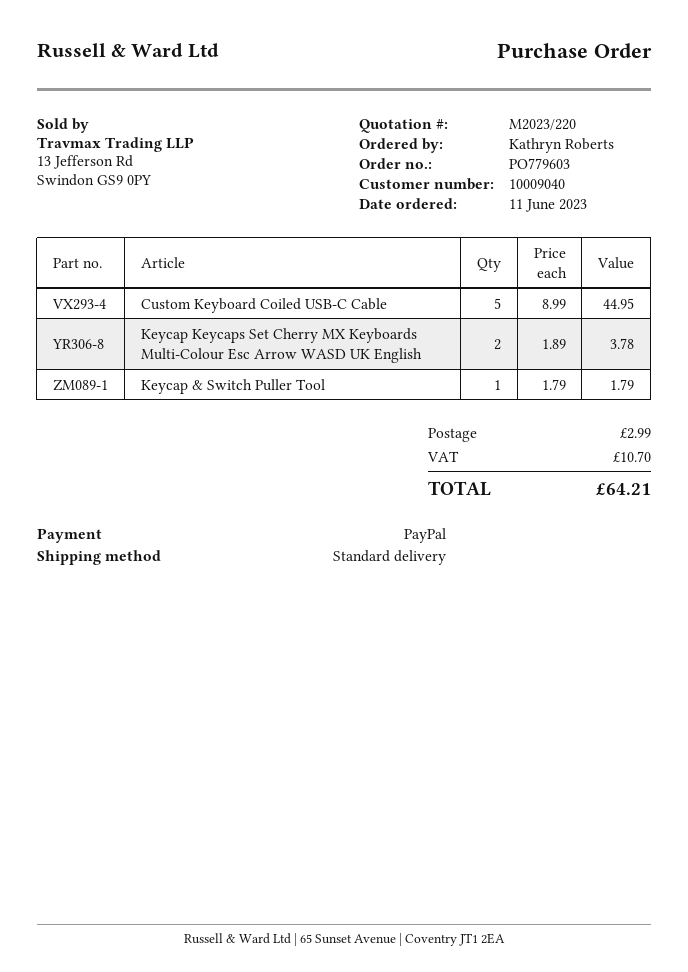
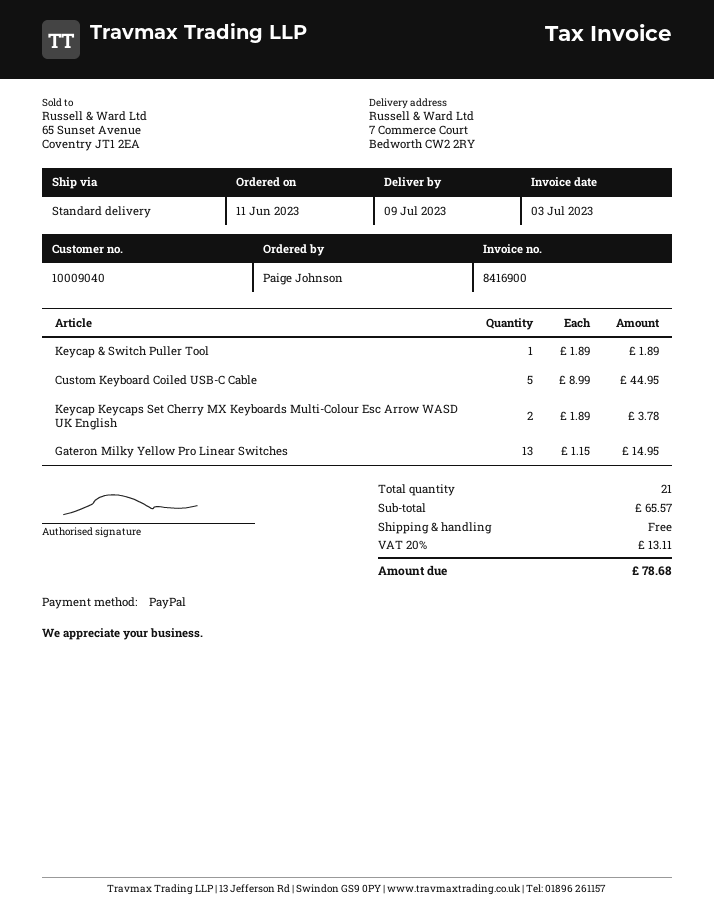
ordered by: Kathryn Roberts -> Paige Johnson
Keycap & Switch Puller Tool: 1 x 1.79 = 1.79 -> 1 x 1.89 = 1.89
Gateron Milky Yellow Pro Linear Switches: none -> 13 x 1.15 = 14.95
shipping: 2.99 -> 0.00
tax: 10.70 -> 13.11
total: 64.21 -> 78.68

